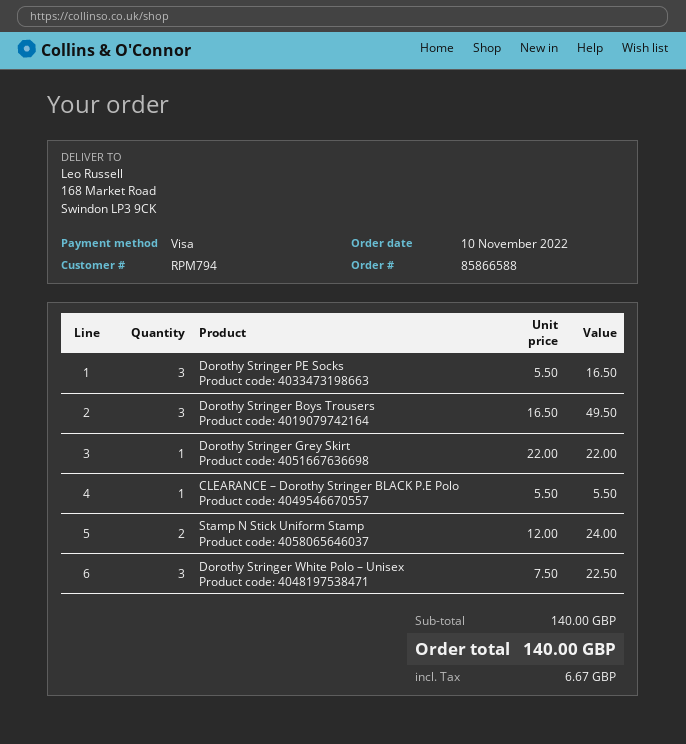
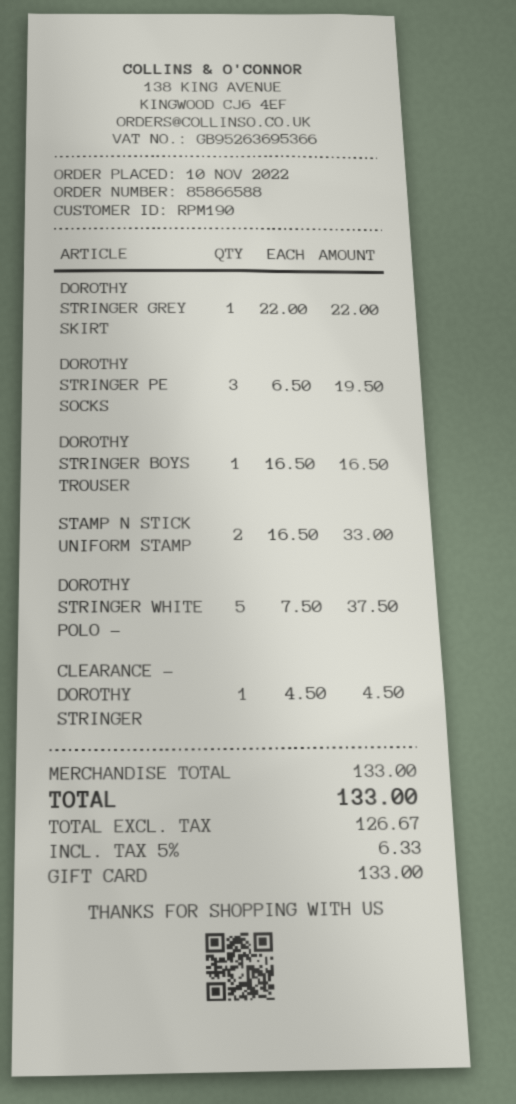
customer number: RPM794 -> RPM190
payment method: Visa -> gift card
Dorothy Stringer PE Socks: 3 x 5.50 = 16.50 -> 3 x 6.50 = 19.50
Dorothy Stringer Boys Trousers: 3 x 16.50 = 49.50 -> 1 x 16.50 = 16.50
CLEARANCE – Dorothy Stringer BLACK P.E Polo: 1 x 5.50 = 5.50 -> 1 x 4.50 = 4.50
Stamp N Stick Uniform Stamp: 2 x 12.00 = 24.00 -> 2 x 16.50 = 33.00
Dorothy Stringer White Polo – Unisex: 3 x 7.50 = 22.50 -> 5 x 7.50 = 37.50
subtotal: 140.00 -> 133.00
tax: 6.67 -> 6.33
total: 140.00 -> 133.00

